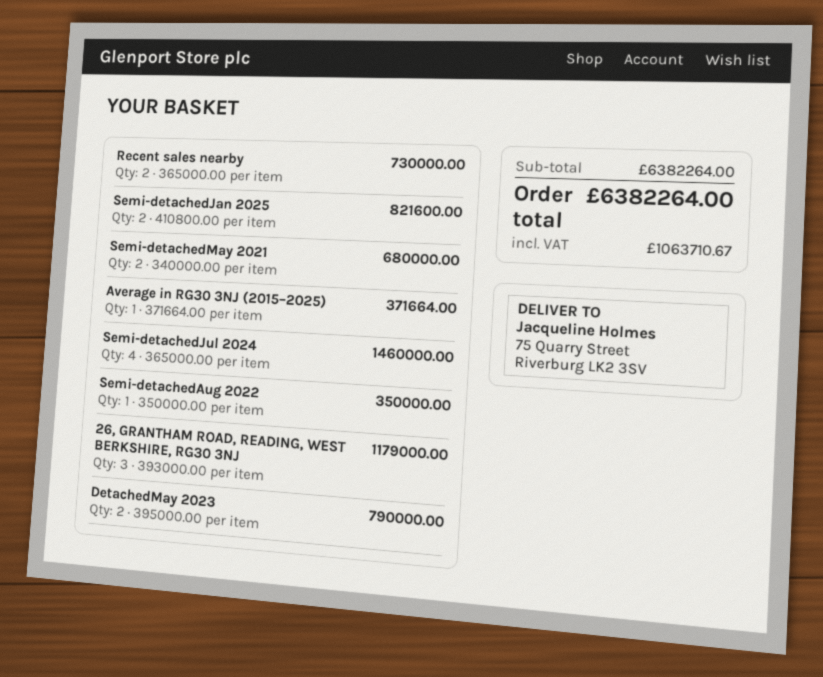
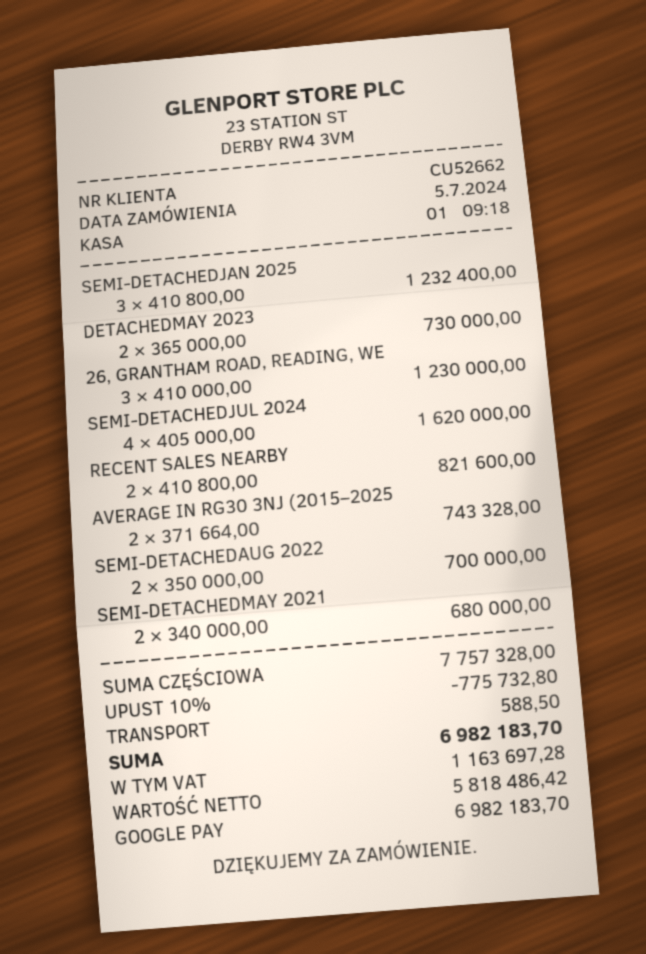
Recent sales nearby: 2 x 365000.00 = 730000.00 -> 2 x 410800.00 = 821600.00
Semi-detachedJan 2025: 2 x 410800.00 = 821600.00 -> 3 x 410800.00 = 1232400.00
Average in RG30 3NJ (2015–2025): 1 x 371664.00 = 371664.00 -> 2 x 371664.00 = 743328.00
Semi-detachedJul 2024: 4 x 365000.00 = 1460000.00 -> 4 x 405000.00 = 1620000.00
Semi-detachedAug 2022: 1 x 350000.00 = 350000.00 -> 2 x 350000.00 = 700000.00
26, GRANTHAM ROAD, READING, WEST BERKSHIRE, RG30 3NJ: 3 x 393000.00 = 1179000.00 -> 3 x 410000.00 = 1230000.00
DetachedMay 2023: 2 x 395000.00 = 790000.00 -> 2 x 365000.00 = 730000.00
subtotal: 6382264.00 -> 7757328.00
discount: none -> 10% = 775732.80
shipping: none -> 588.50
tax: 1063710.67 -> 1163697.28
total: 6382264.00 -> 6982183.70

